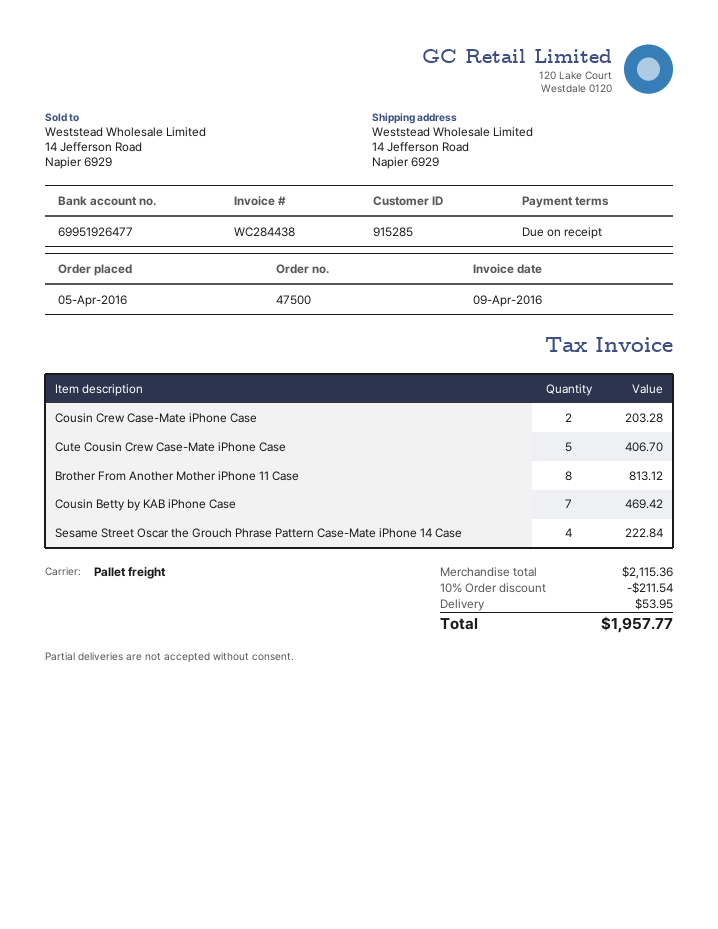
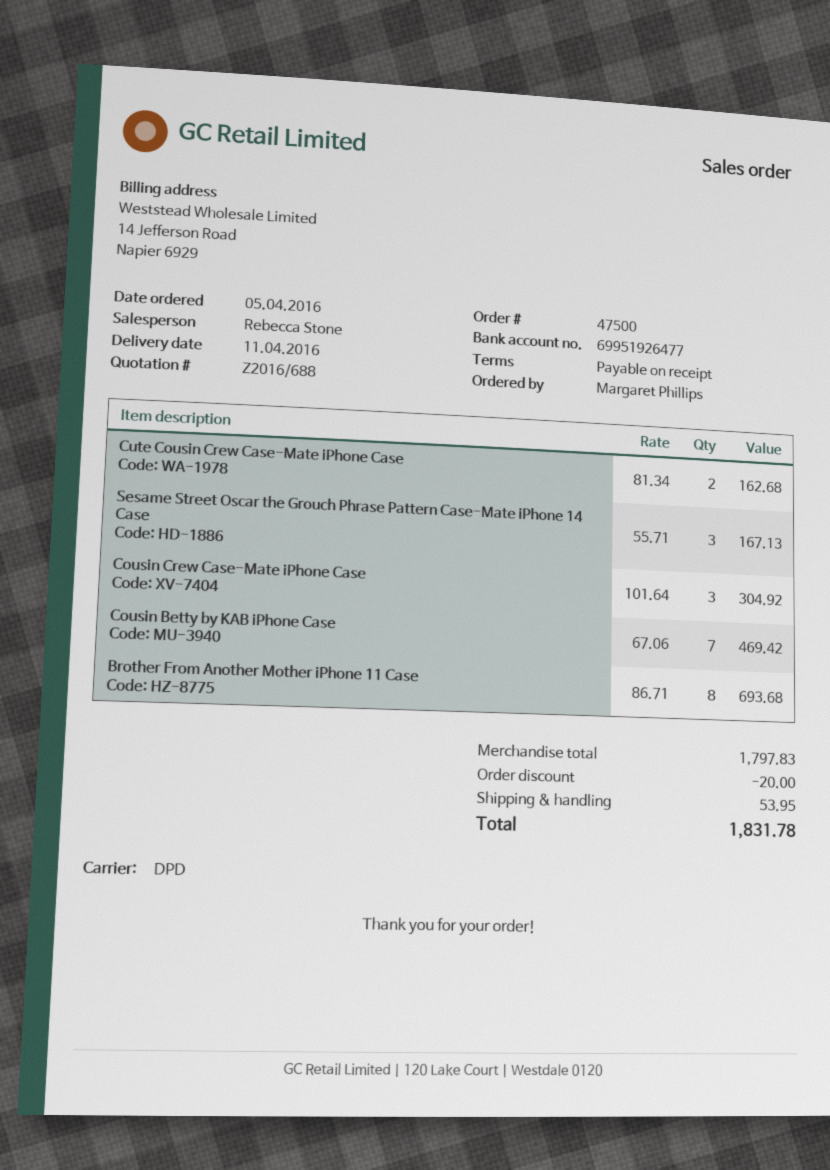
shipping method: pallet freight -> DPD
Cousin Crew Case-Mate iPhone Case: 2 for 203.28 -> 3 for 304.92
Cute Cousin Crew Case-Mate iPhone Case: 5 for 406.70 -> 2 for 162.68
Brother From Another Mother iPhone 11 Case: 8 for 813.12 -> 8 for 693.68
Sesame Street Oscar the Grouch Phrase Pattern Case-Mate iPhone 14 Case: 4 for 222.84 -> 3 for 167.13
subtotal: 2115.36 -> 1797.83
discount: 211.54 -> 20.00
total: 1957.77 -> 1831.78

